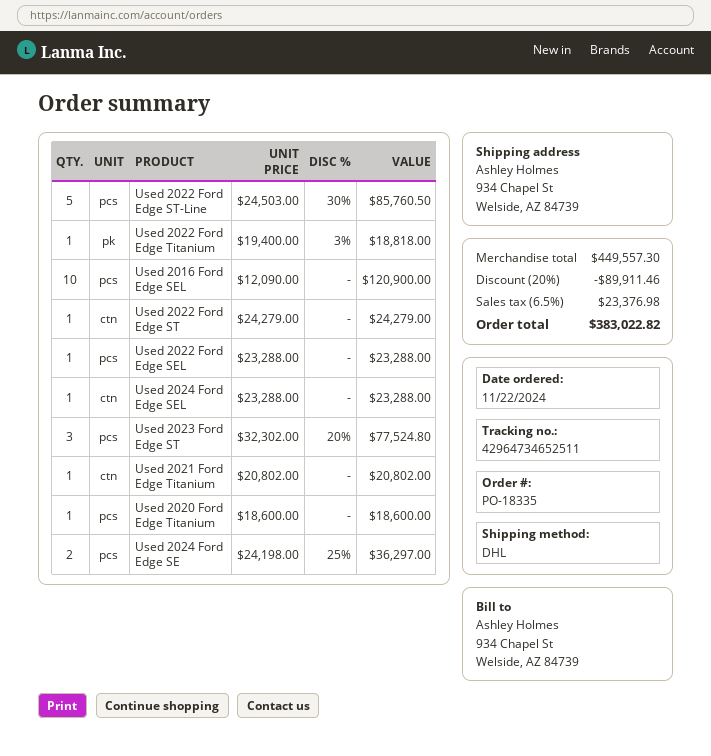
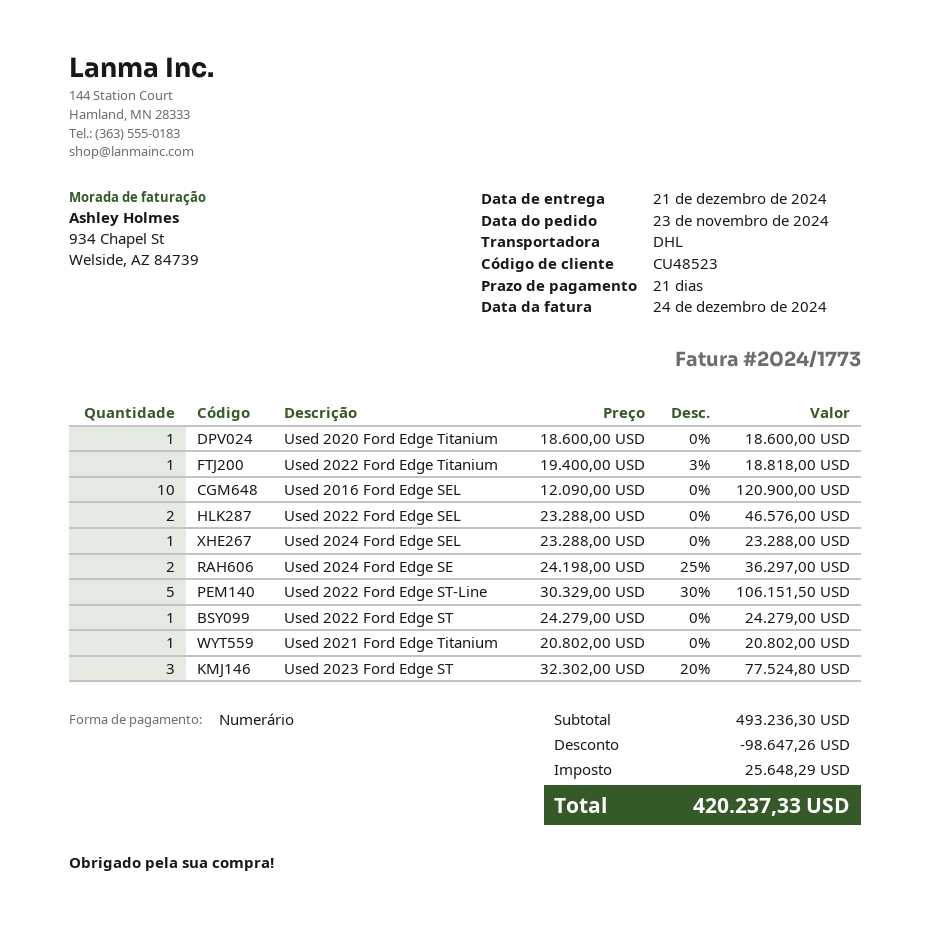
order date: 2024-11-22 -> 2024-11-23
Used 2022 Ford Edge ST-Line: 5 x 24503.00 - 30% = 85760.50 -> 5 x 30329.00 - 30% = 106151.50
Used 2022 Ford Edge SEL: 1 x 23288.00 = 23288.00 -> 2 x 23288.00 = 46576.00
subtotal: 449557.30 -> 493236.30
discount: 89911.46 -> 98647.26
tax: 23376.98 -> 25648.29
total: 383022.82 -> 420237.33

